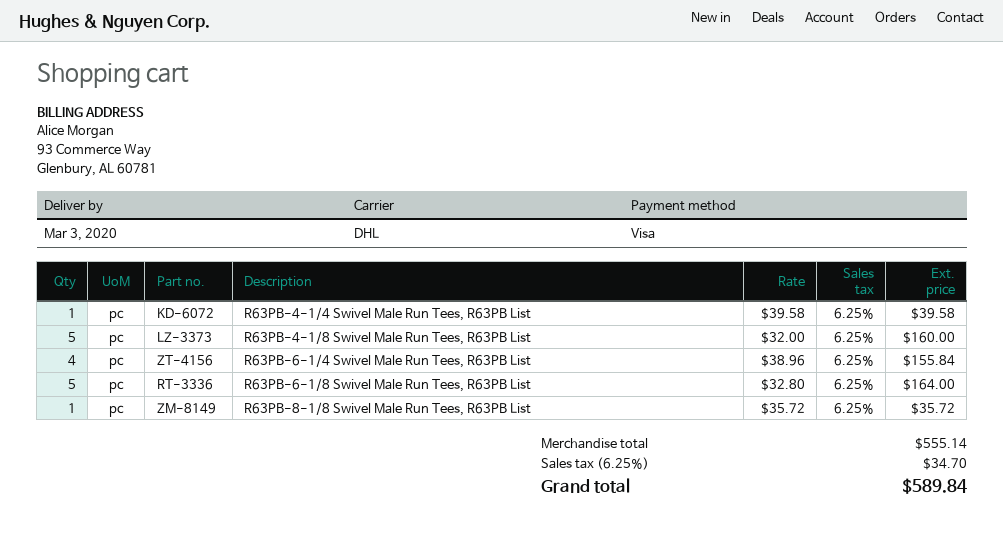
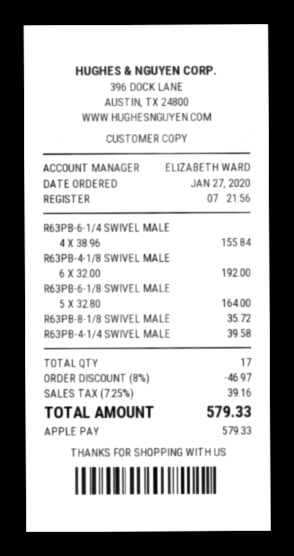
payment method: Visa -> Apple Pay
R63PB-4-1/8 Swivel Male Run Tees, R63PB List: 5 x 32.00 = 160.00 -> 6 x 32.00 = 192.00
discount: none -> 8% = 46.97
tax: 6.25% = 34.70 -> 7.25% = 39.16
total: 589.84 -> 579.33

